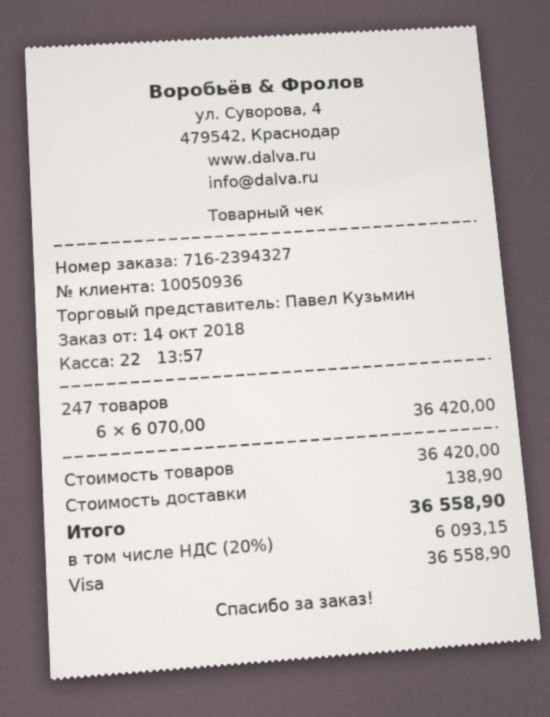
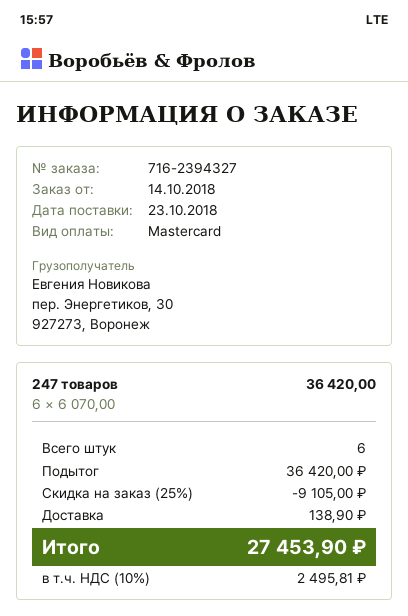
payment method: Visa -> Mastercard
discount: none -> 25% = 9105.00
tax: 20% = 6093.15 -> 10% = 2495.81
total: 36558.90 -> 27453.90

